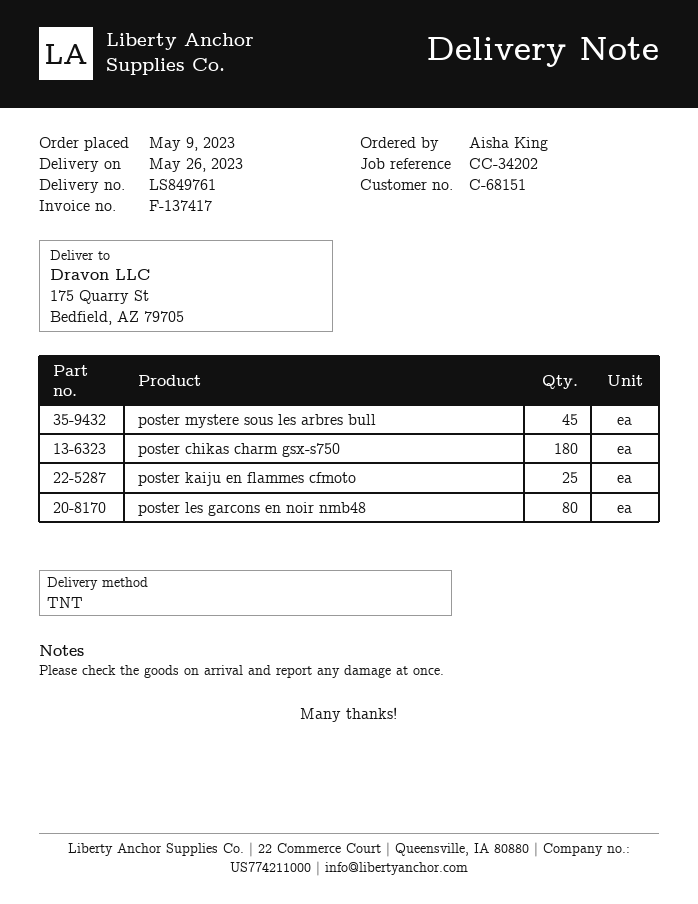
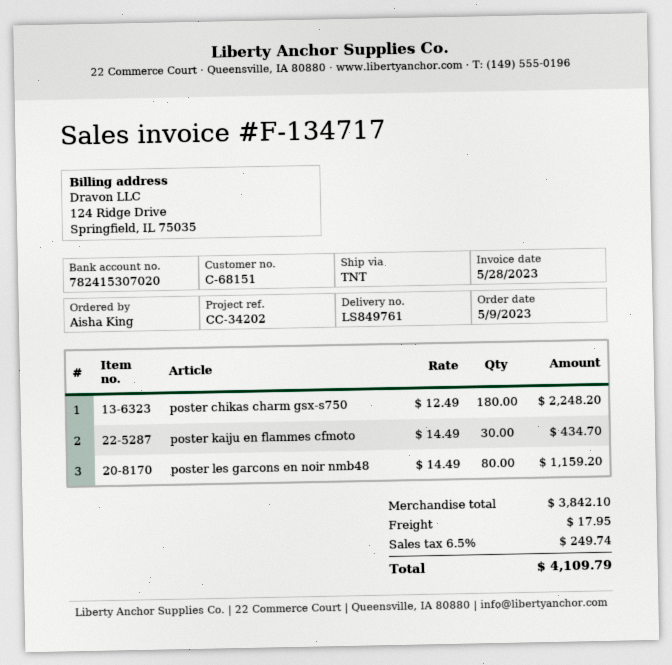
invoice number: F-137417 -> F-134717
poster mystere sous les arbres bull: 45 -> none
poster kaiju en flammes cfmoto: 25 -> 30

